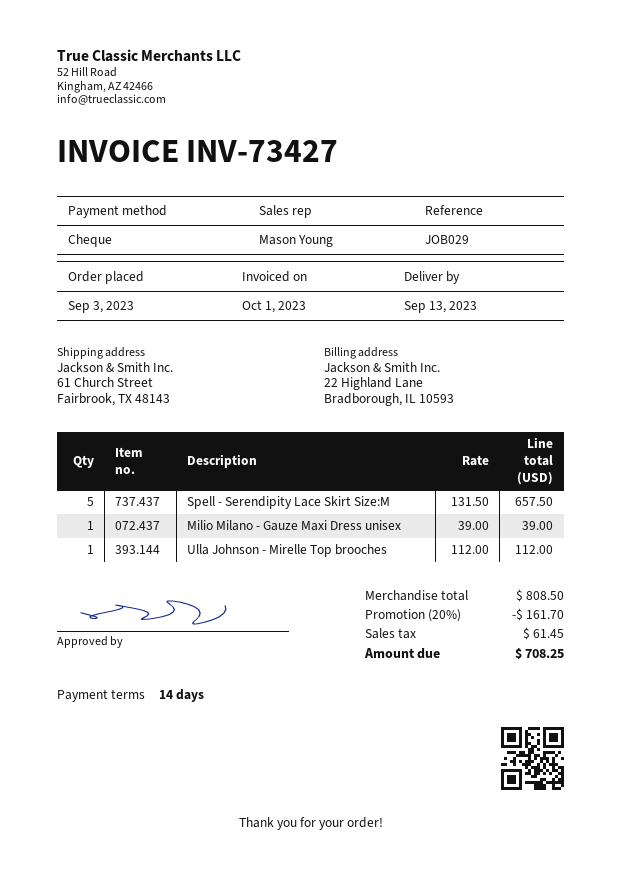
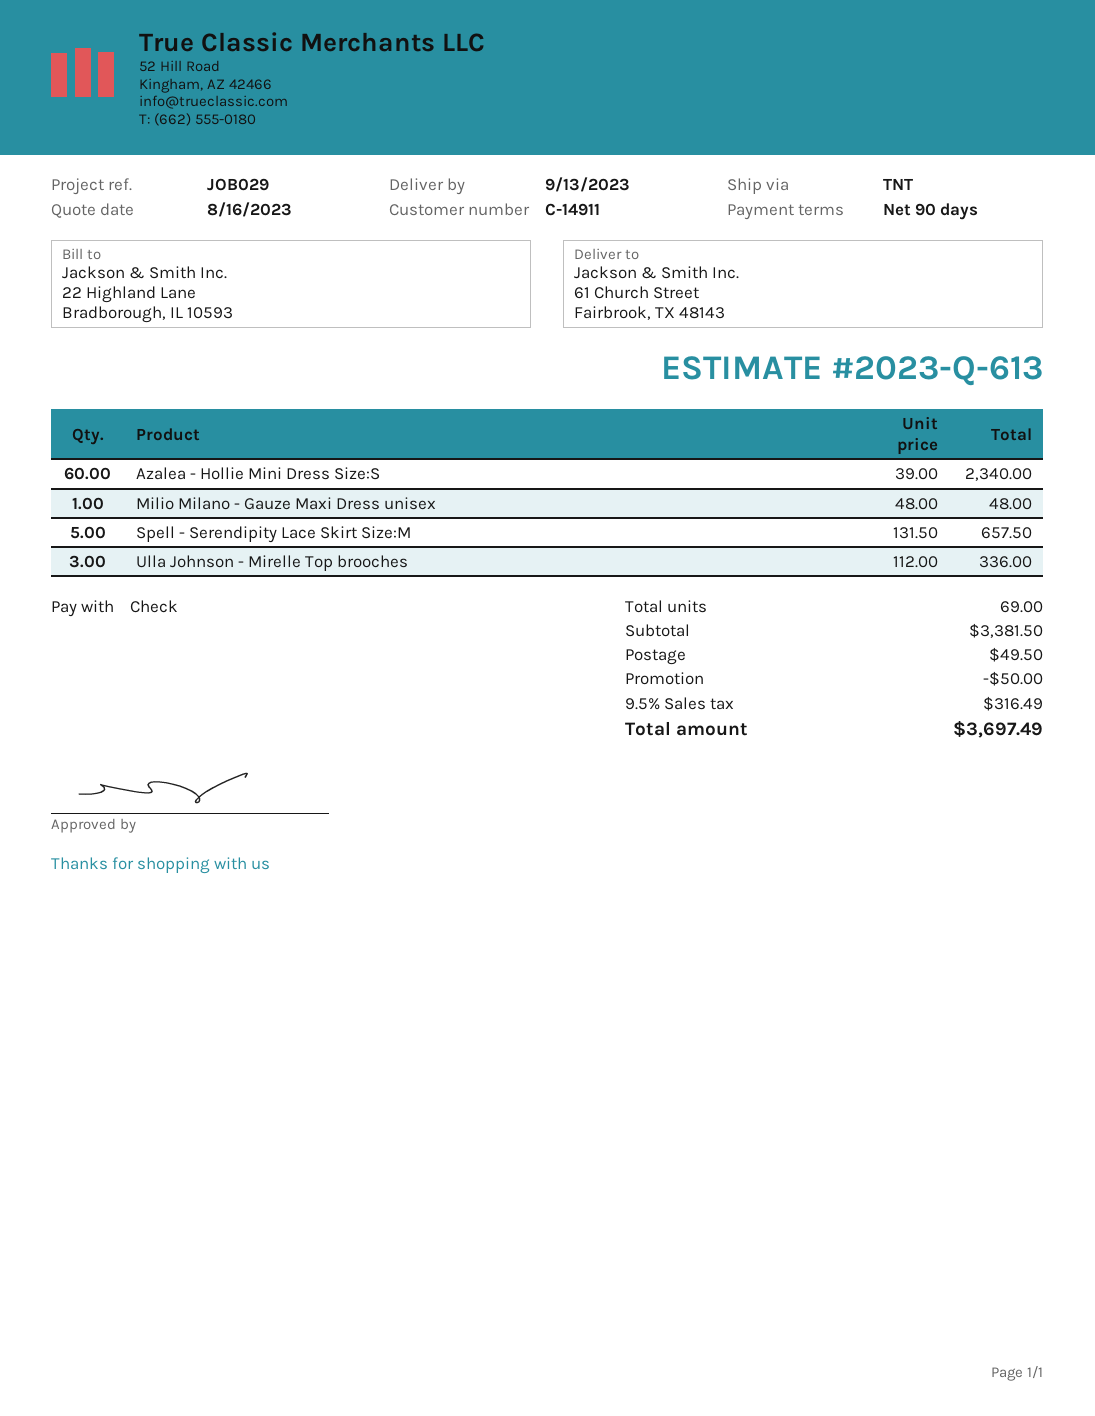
payment terms: 14 days -> 90 days
Milio Milano - Gauze Maxi Dress unisex: 1 x 39.00 = 39.00 -> 1 x 48.00 = 48.00
Ulla Johnson - Mirelle Top brooches: 1 x 112.00 = 112.00 -> 3 x 112.00 = 336.00
Azalea - Hollie Mini Dress Size:S: none -> 60 x 39.00 = 2340.00
subtotal: 808.50 -> 3381.50
discount: 161.70 -> 50.00
shipping: none -> 49.50
tax: 61.45 -> 316.49
total: 708.25 -> 3697.49

